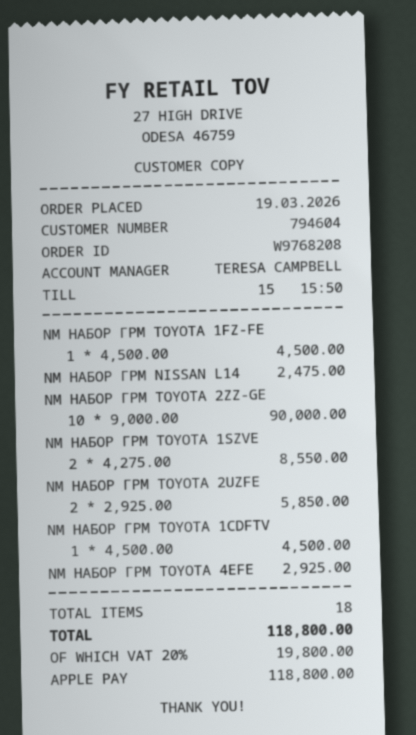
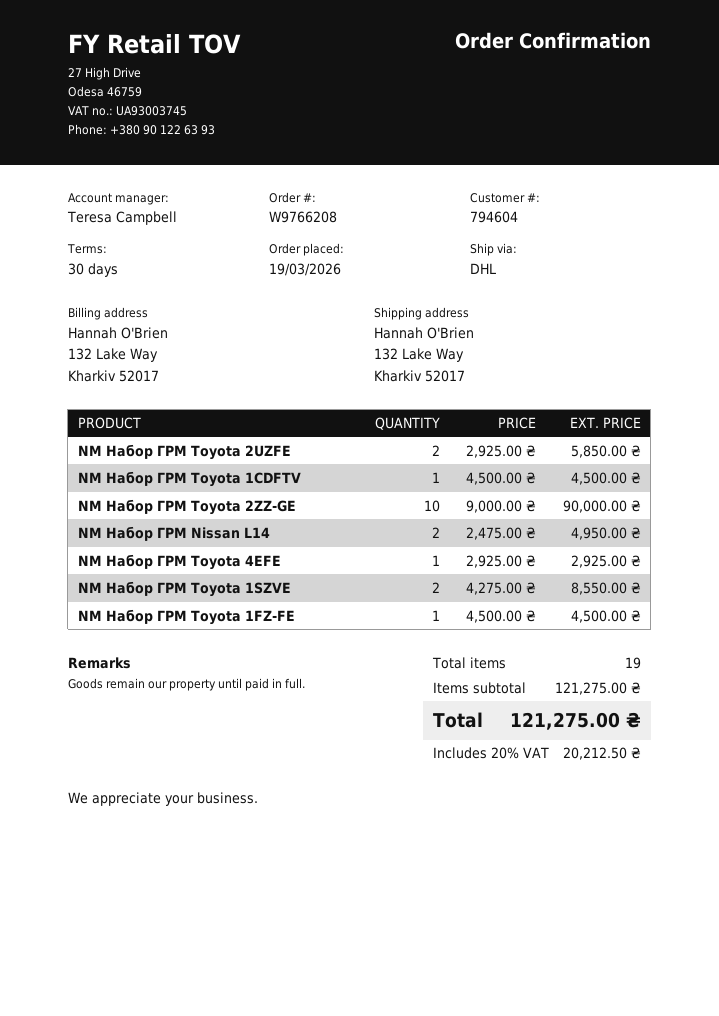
order number: W9768208 -> W9766208
NM НАБОР ГРМ NISSAN L14: 1 x 2475.00 = 2475.00 -> 2 x 2475.00 = 4950.00
total quantity: 18 -> 19
tax: 20% = 19800.00 -> 20% = 20212.50
total: 118800.00 -> 121275.00

